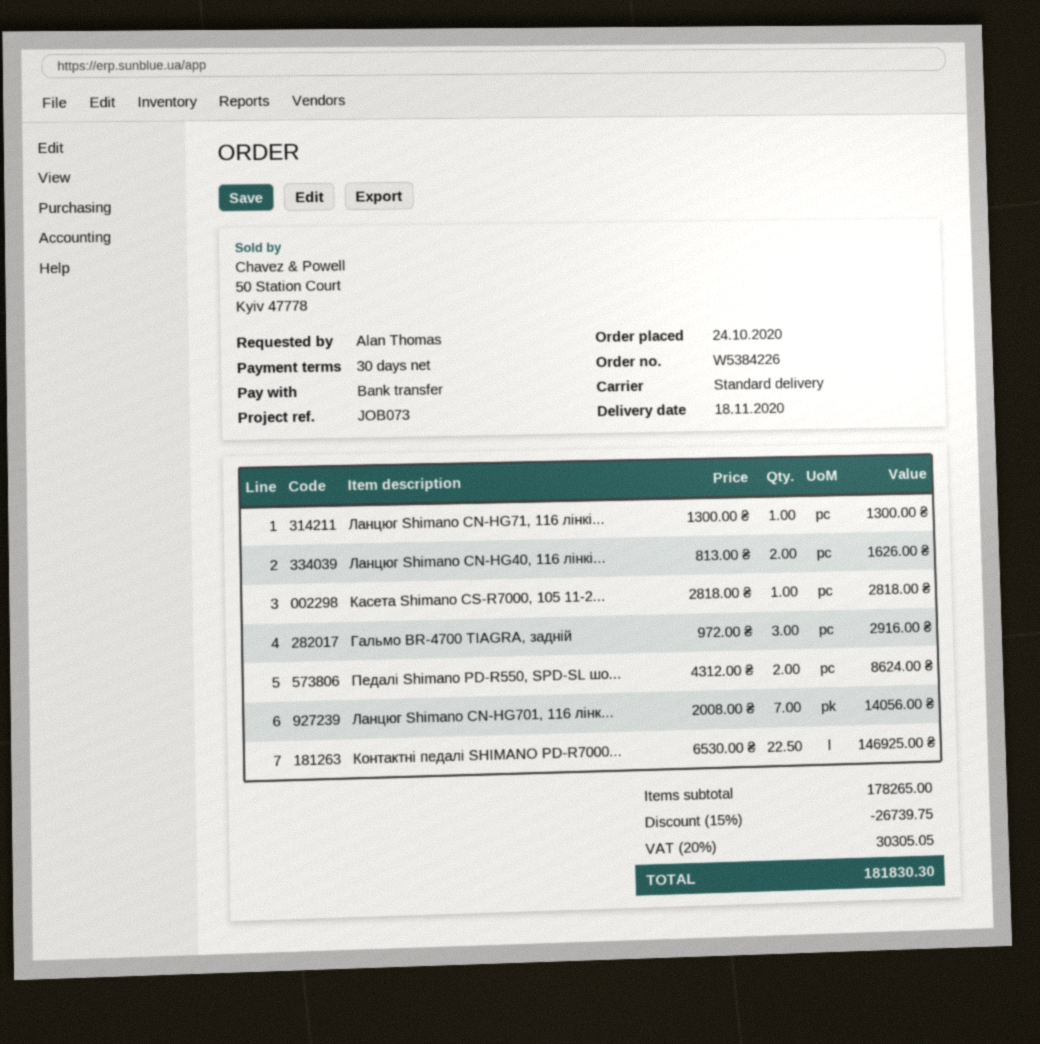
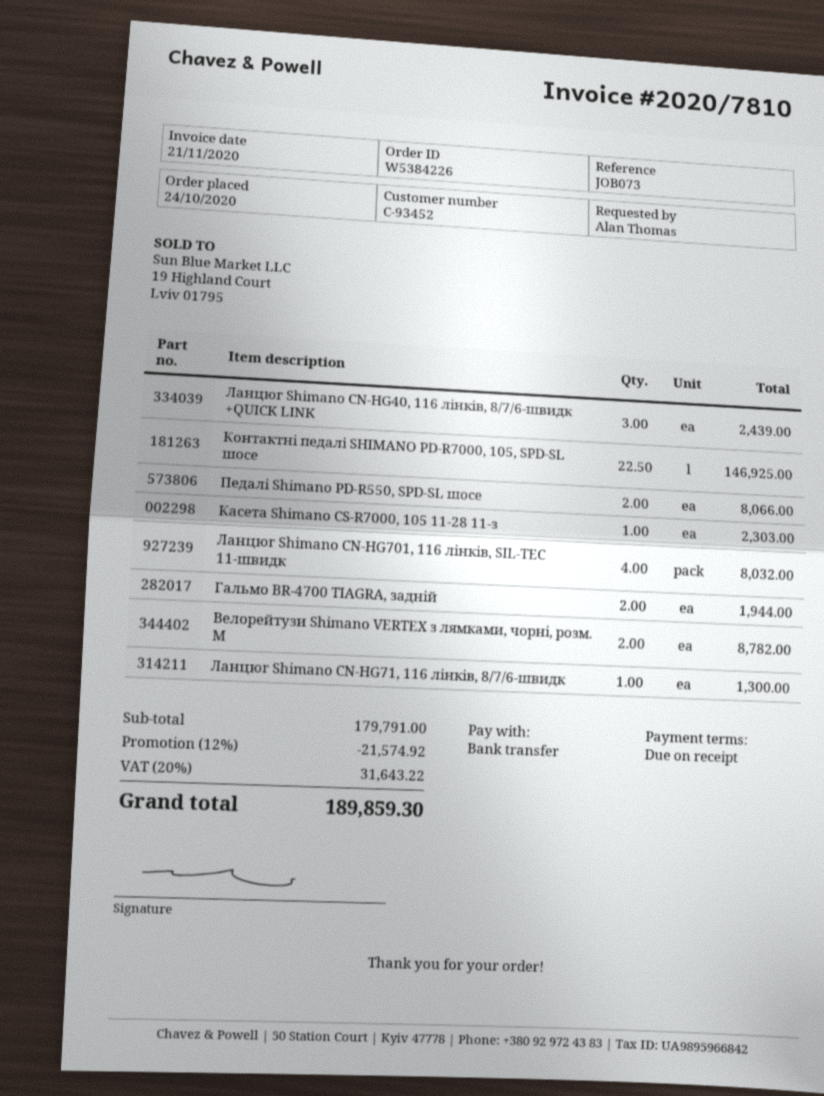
payment terms: 30 days -> on receipt
Ланцюг Shimano CN-HG40, 116 лінкі...: 2 for 1626.00 -> 3 for 2439.00
Касета Shimano CS-R7000, 105 11-2...: 1 for 2818.00 -> 1 for 2303.00
Гальмо BR-4700 TIAGRA, задній: 3 for 2916.00 -> 2 for 1944.00
Педалі Shimano PD-R550, SPD-SL шо...: 2 for 8624.00 -> 2 for 8066.00
Ланцюг Shimano CN-HG701, 116 лінк...: 7 for 14056.00 -> 4 for 8032.00
Велорейтузи Shimano VERTEX з лямками, чорні, розм. M: none -> 2 for 8782.00
subtotal: 178265.00 -> 179791.00
discount: 15% = 26739.75 -> 12% = 21574.92
tax: 20% = 30305.05 -> 20% = 31643.22
total: 181830.30 -> 189859.30

